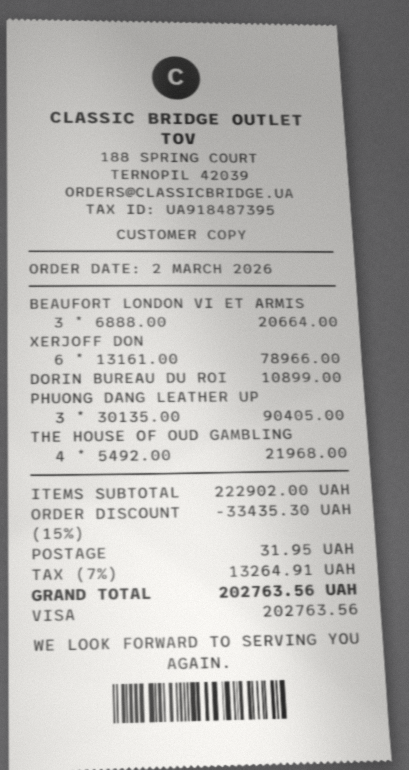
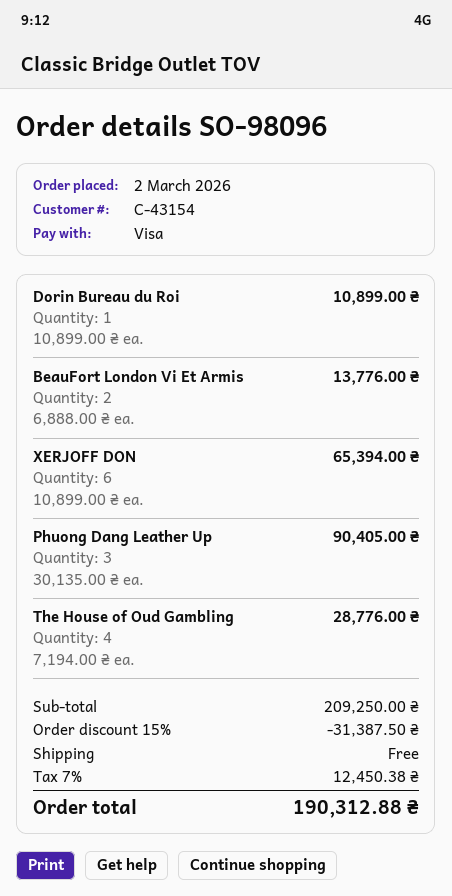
BEAUFORT LONDON VI ET ARMIS: 3 x 6888.00 = 20664.00 -> 2 x 6888.00 = 13776.00
XERJOFF DON: 6 x 13161.00 = 78966.00 -> 6 x 10899.00 = 65394.00
THE HOUSE OF OUD GAMBLING: 4 x 5492.00 = 21968.00 -> 4 x 7194.00 = 28776.00
subtotal: 222902.00 -> 209250.00
discount: 15% = 33435.30 -> 15% = 31387.50
shipping: 31.95 -> 0.00
tax: 7% = 13264.91 -> 7% = 12450.38
total: 202763.56 -> 190312.88

